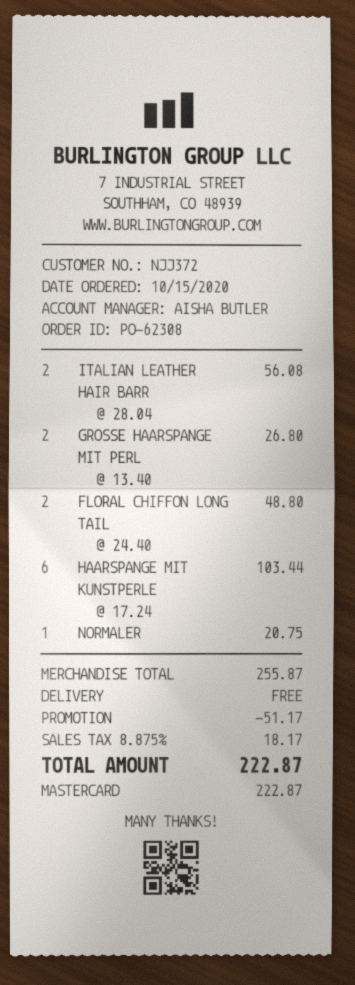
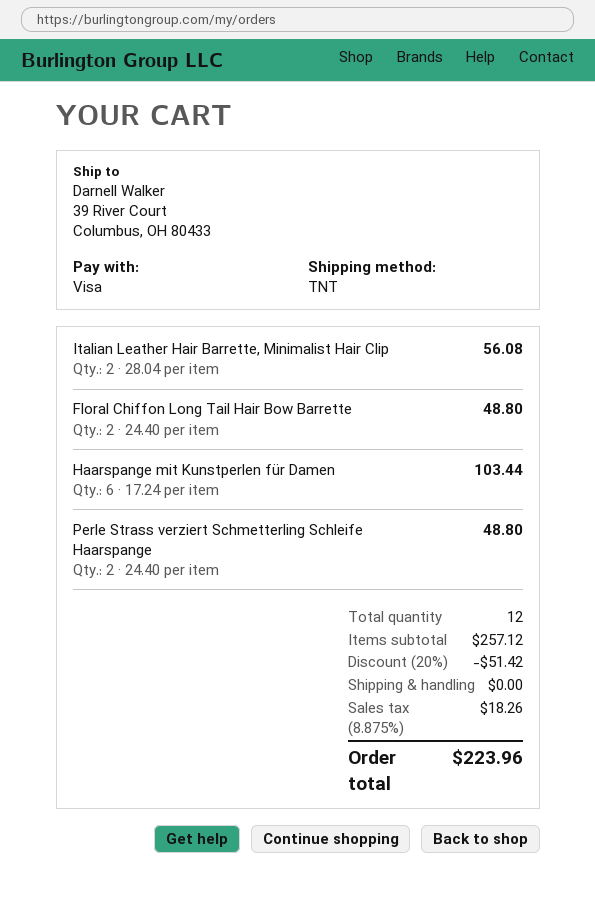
payment method: Mastercard -> Visa
GROSSE HAARSPANGE MIT PERL: 2 x 13.40 = 26.80 -> none
NORMALER: 1 x 20.75 = 20.75 -> none
Perle Strass verziert Schmetterling Schleife Haarspange: none -> 2 x 24.40 = 48.80
subtotal: 255.87 -> 257.12
discount: 51.17 -> 51.42
tax: 8.875% = 18.17 -> 8.875% = 18.26
total: 222.87 -> 223.96

